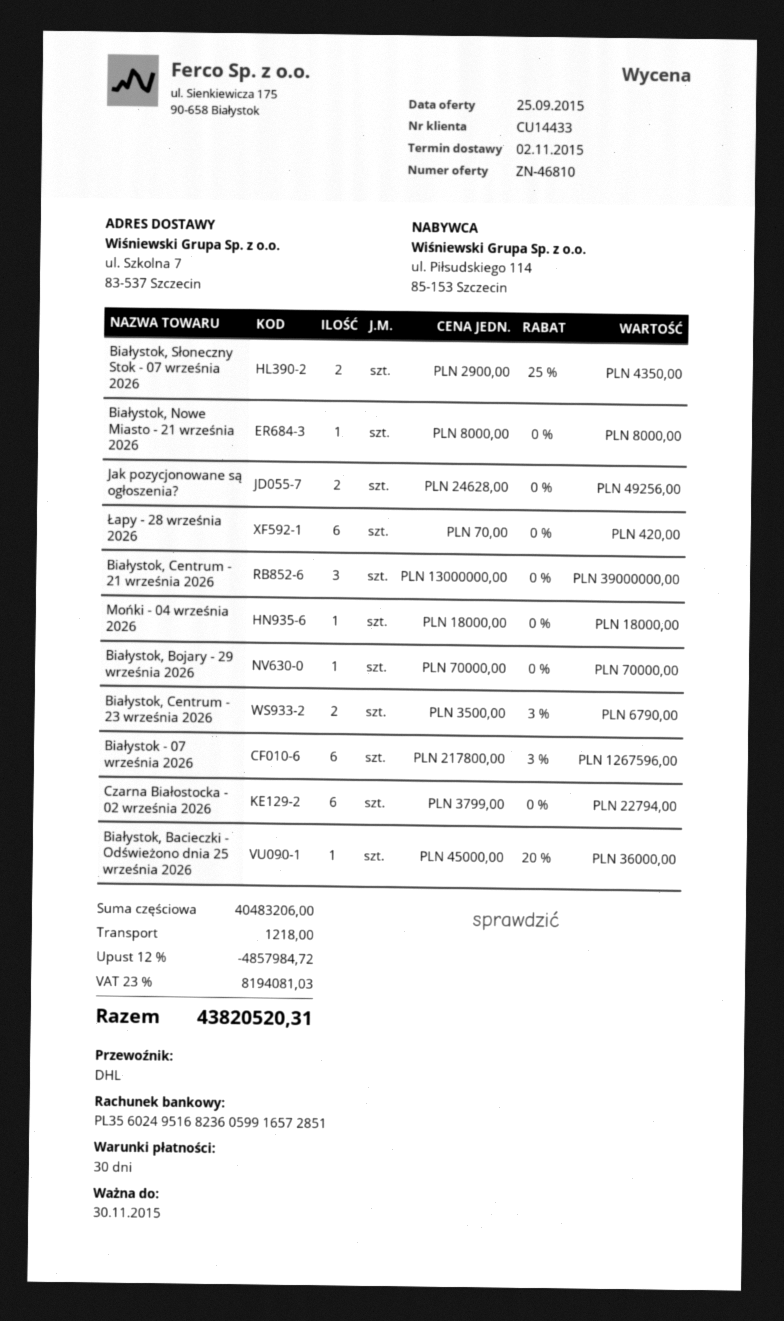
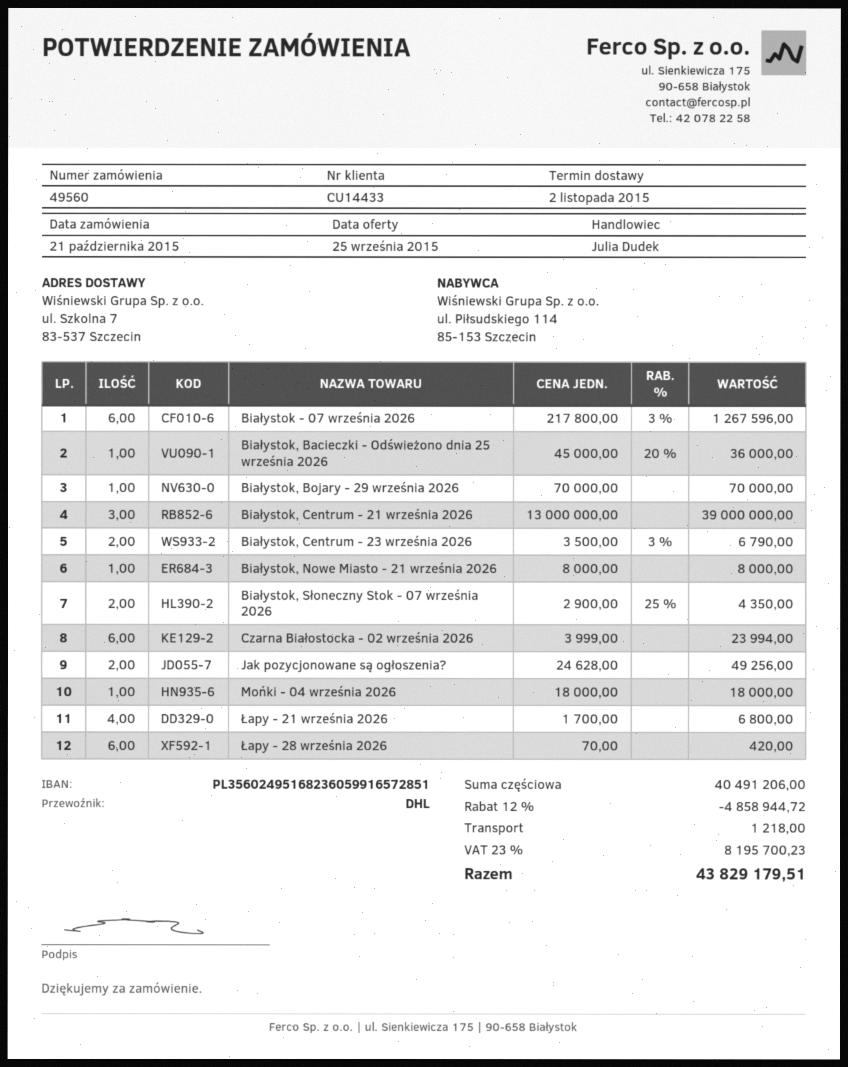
Czarna Białostocka - 02 września 2026: 6 x 3799.00 = 22794.00 -> 6 x 3999.00 = 23994.00
Łapy - 21 września 2026: none -> 4 x 1700.00 = 6800.00
subtotal: 40483206.00 -> 40491206.00
discount: 12% = 4857984.72 -> 12% = 4858944.72
tax: 23% = 8194081.03 -> 23% = 8195700.23
total: 43820520.31 -> 43829179.51

